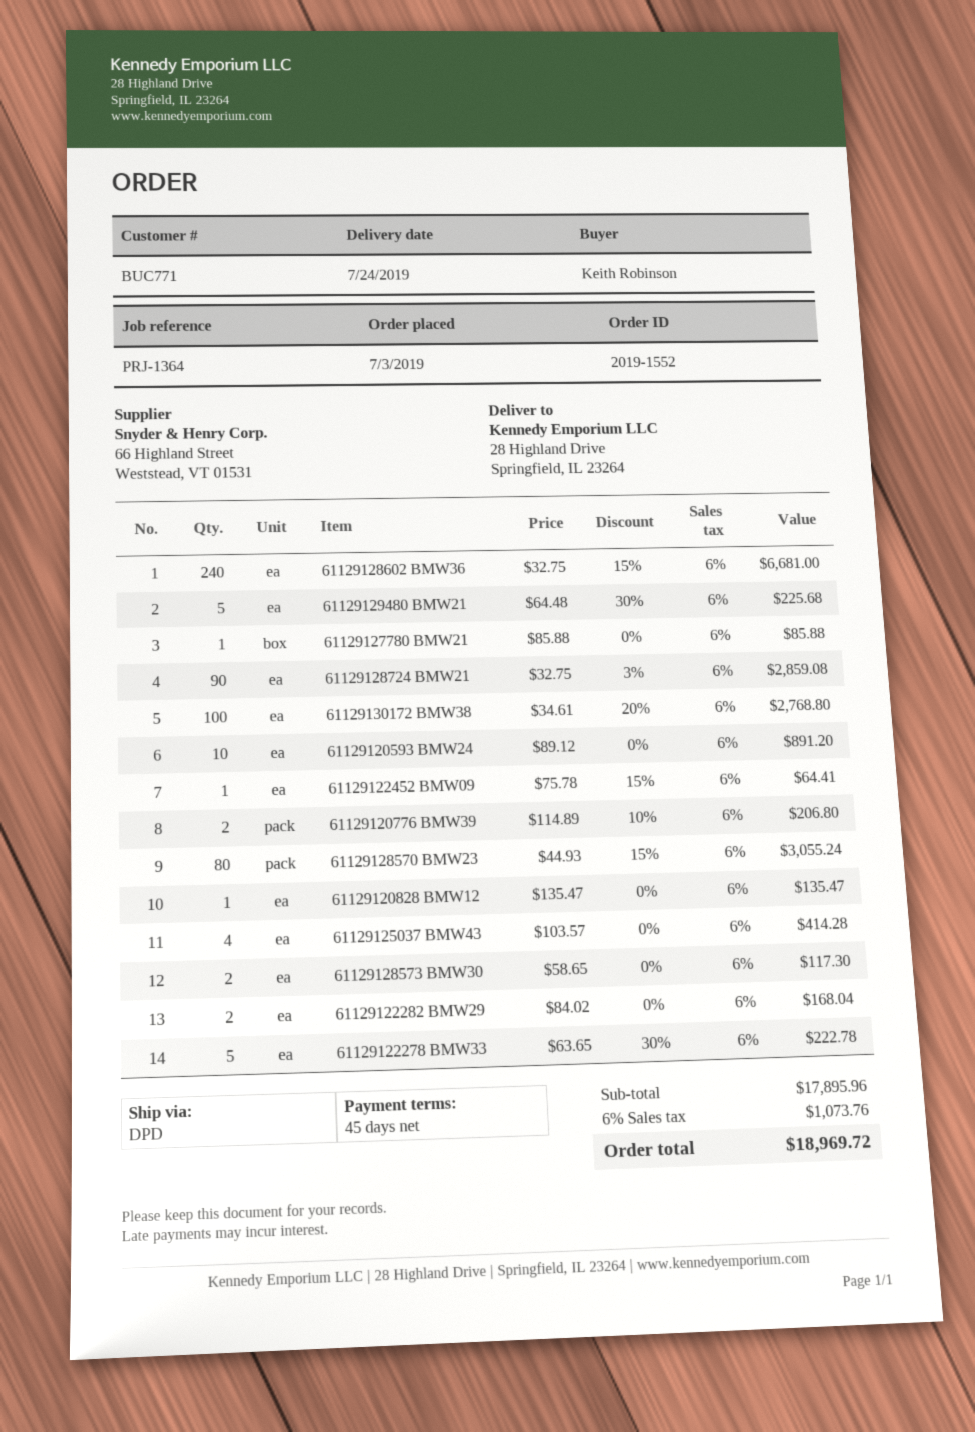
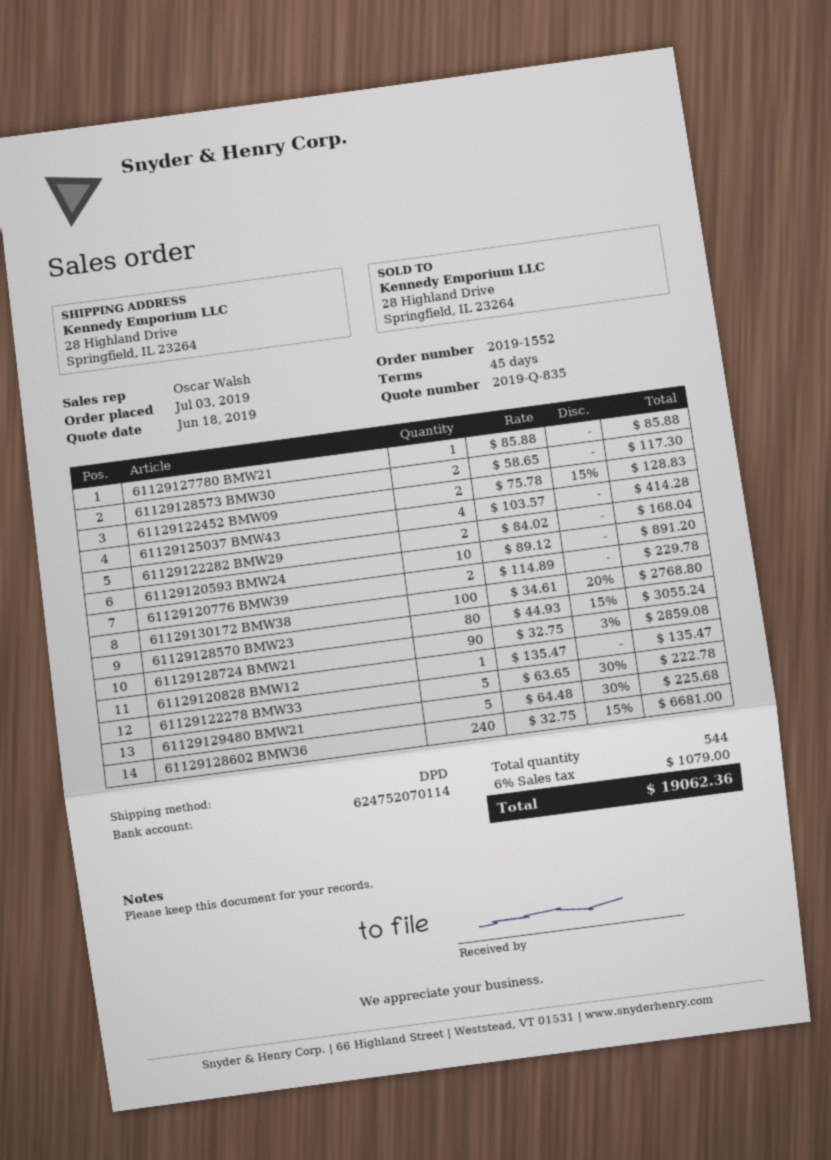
61129122452 BMW09: 1 x 75.78 - 15% = 64.41 -> 2 x 75.78 - 15% = 128.83
61129120776 BMW39: 2 x 114.89 - 10% = 206.80 -> 2 x 114.89 = 229.78
tax: 6% = 1073.76 -> 6% = 1079.00
total: 18969.72 -> 19062.36

